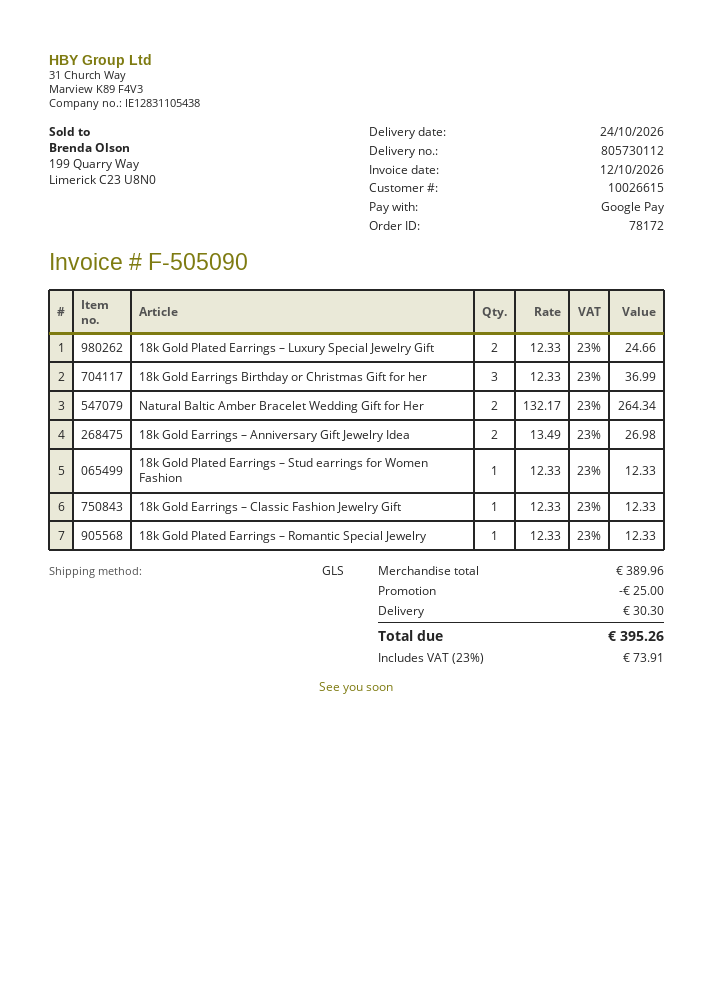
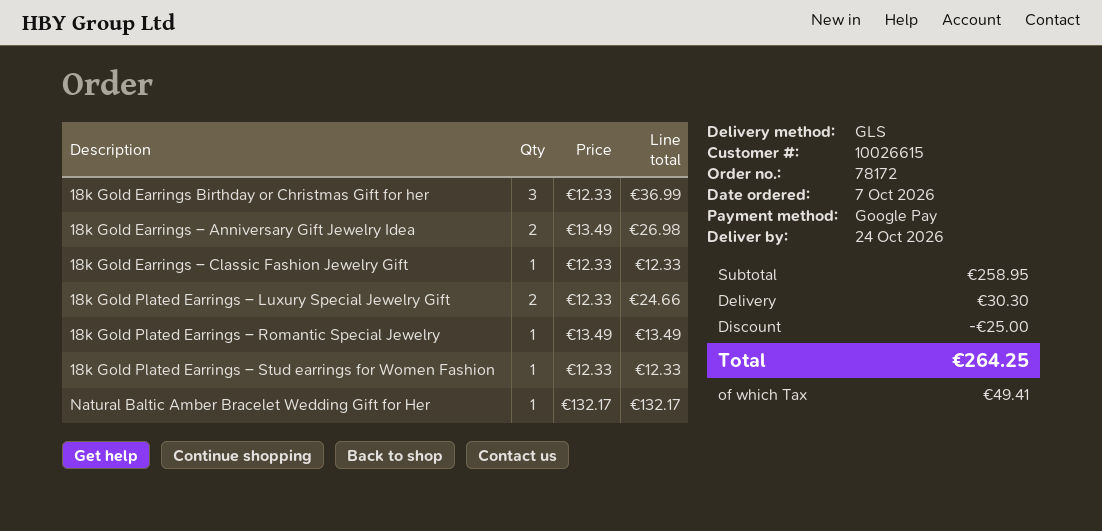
Natural Baltic Amber Bracelet Wedding Gift for Her: 2 x 132.17 = 264.34 -> 1 x 132.17 = 132.17
18k Gold Plated Earrings – Romantic Special Jewelry: 1 x 12.33 = 12.33 -> 1 x 13.49 = 13.49
subtotal: 389.96 -> 258.95
tax: 73.91 -> 49.41
total: 395.26 -> 264.25

